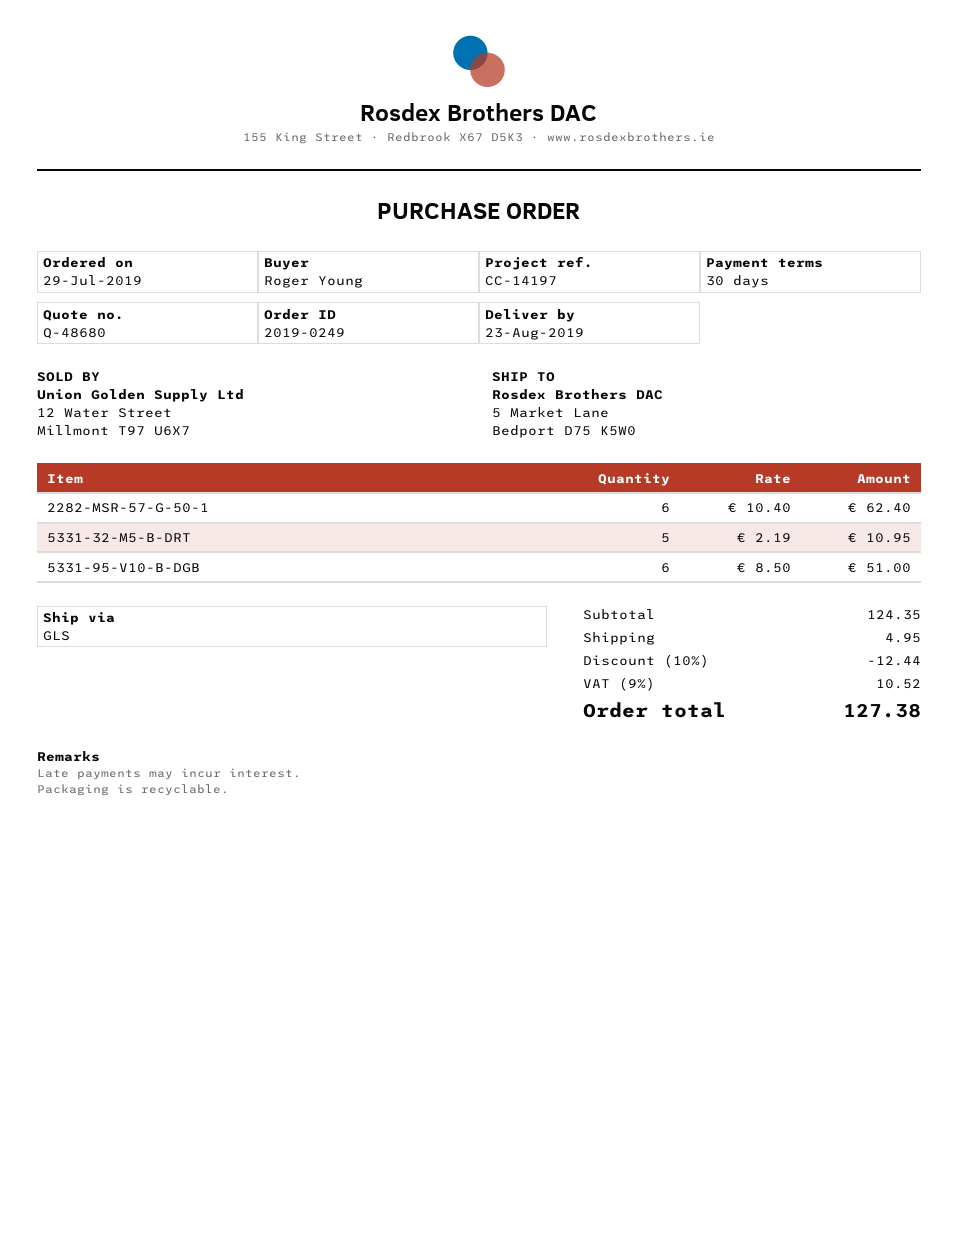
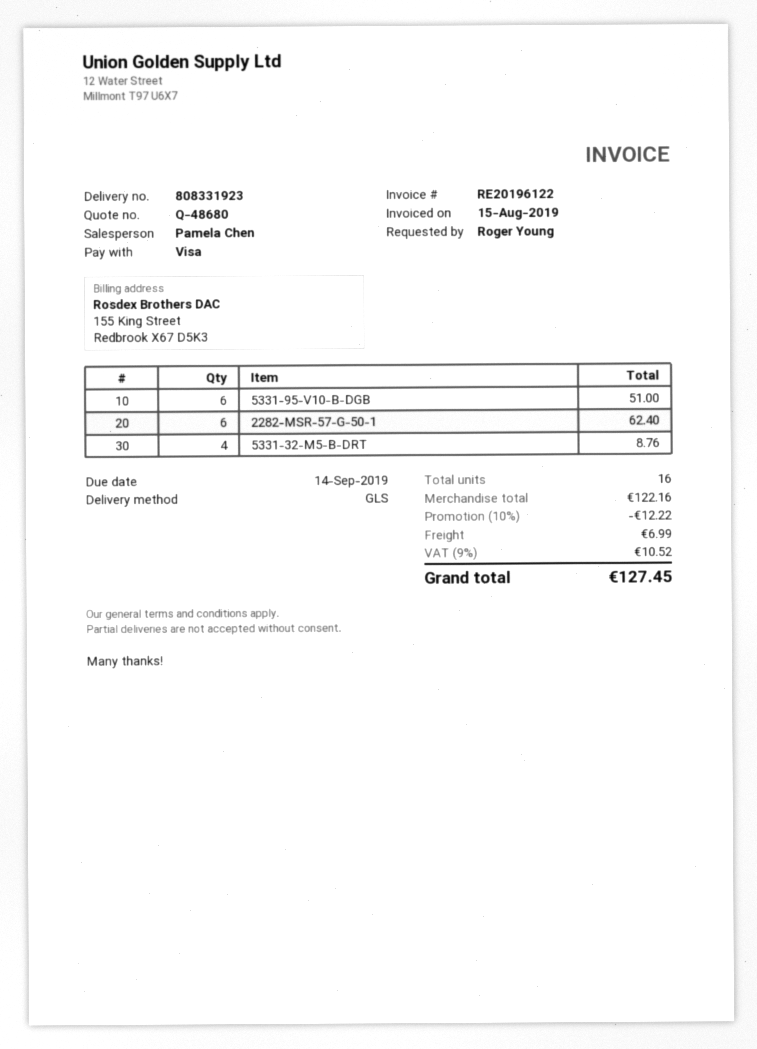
5331-32-M5-B-DRT: 5 for 10.95 -> 4 for 8.76
subtotal: 124.35 -> 122.16
discount: 10% = 12.44 -> 10% = 12.22
shipping: 4.95 -> 6.99
total: 127.38 -> 127.45

